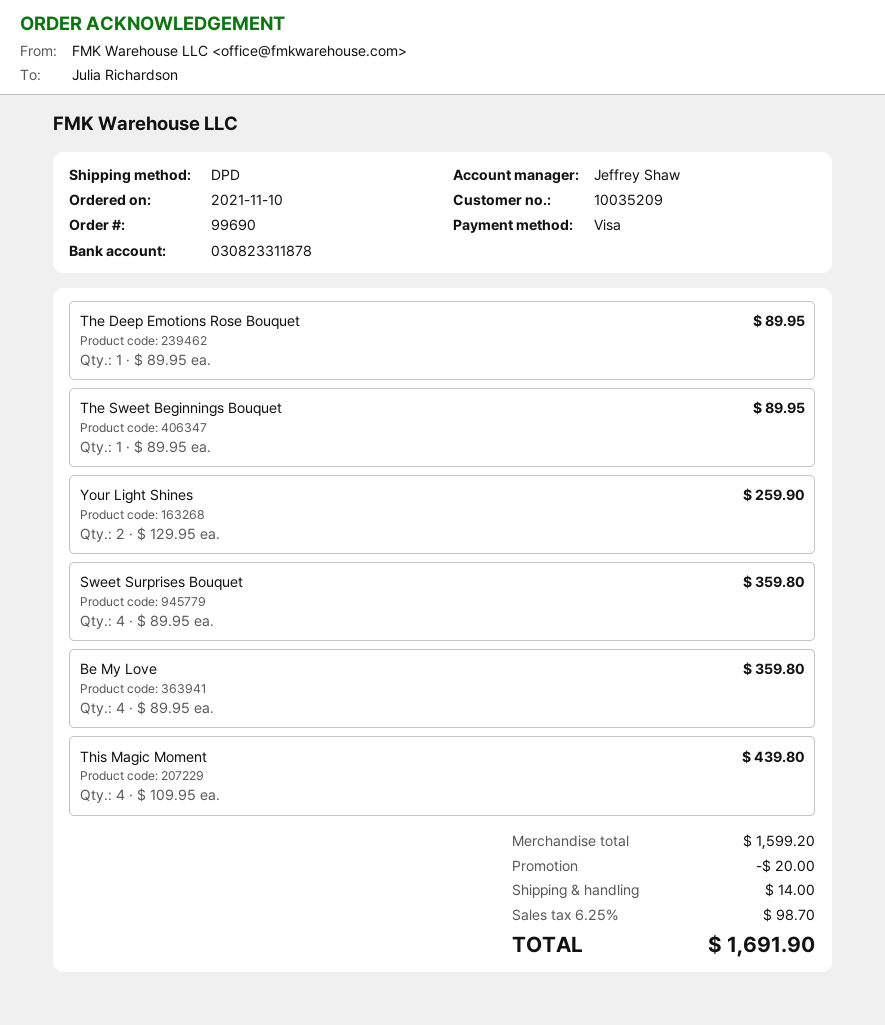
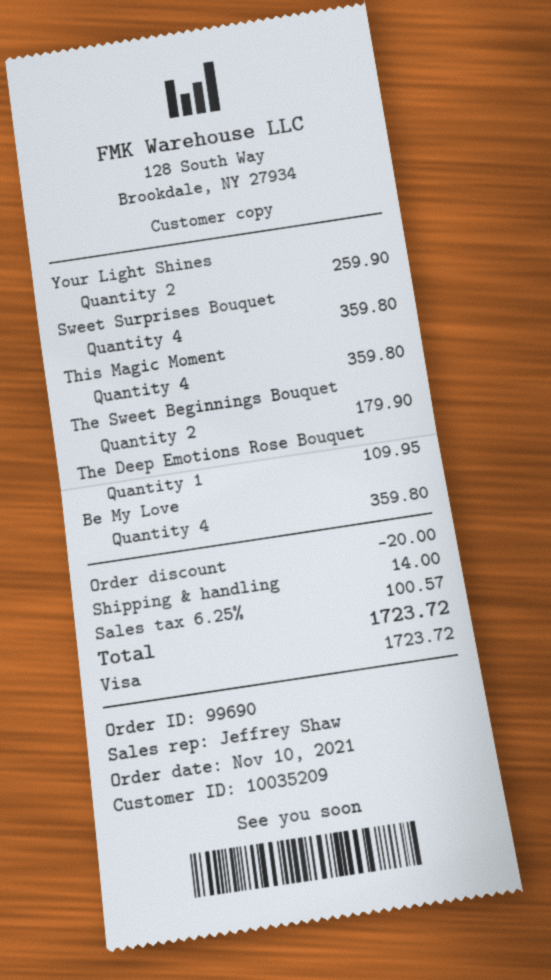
The Deep Emotions Rose Bouquet: 1 for 89.95 -> 1 for 109.95
The Sweet Beginnings Bouquet: 1 for 89.95 -> 2 for 179.90
This Magic Moment: 4 for 439.80 -> 4 for 359.80
tax: 6.25% = 98.70 -> 6.25% = 100.57
total: 1691.90 -> 1723.72

